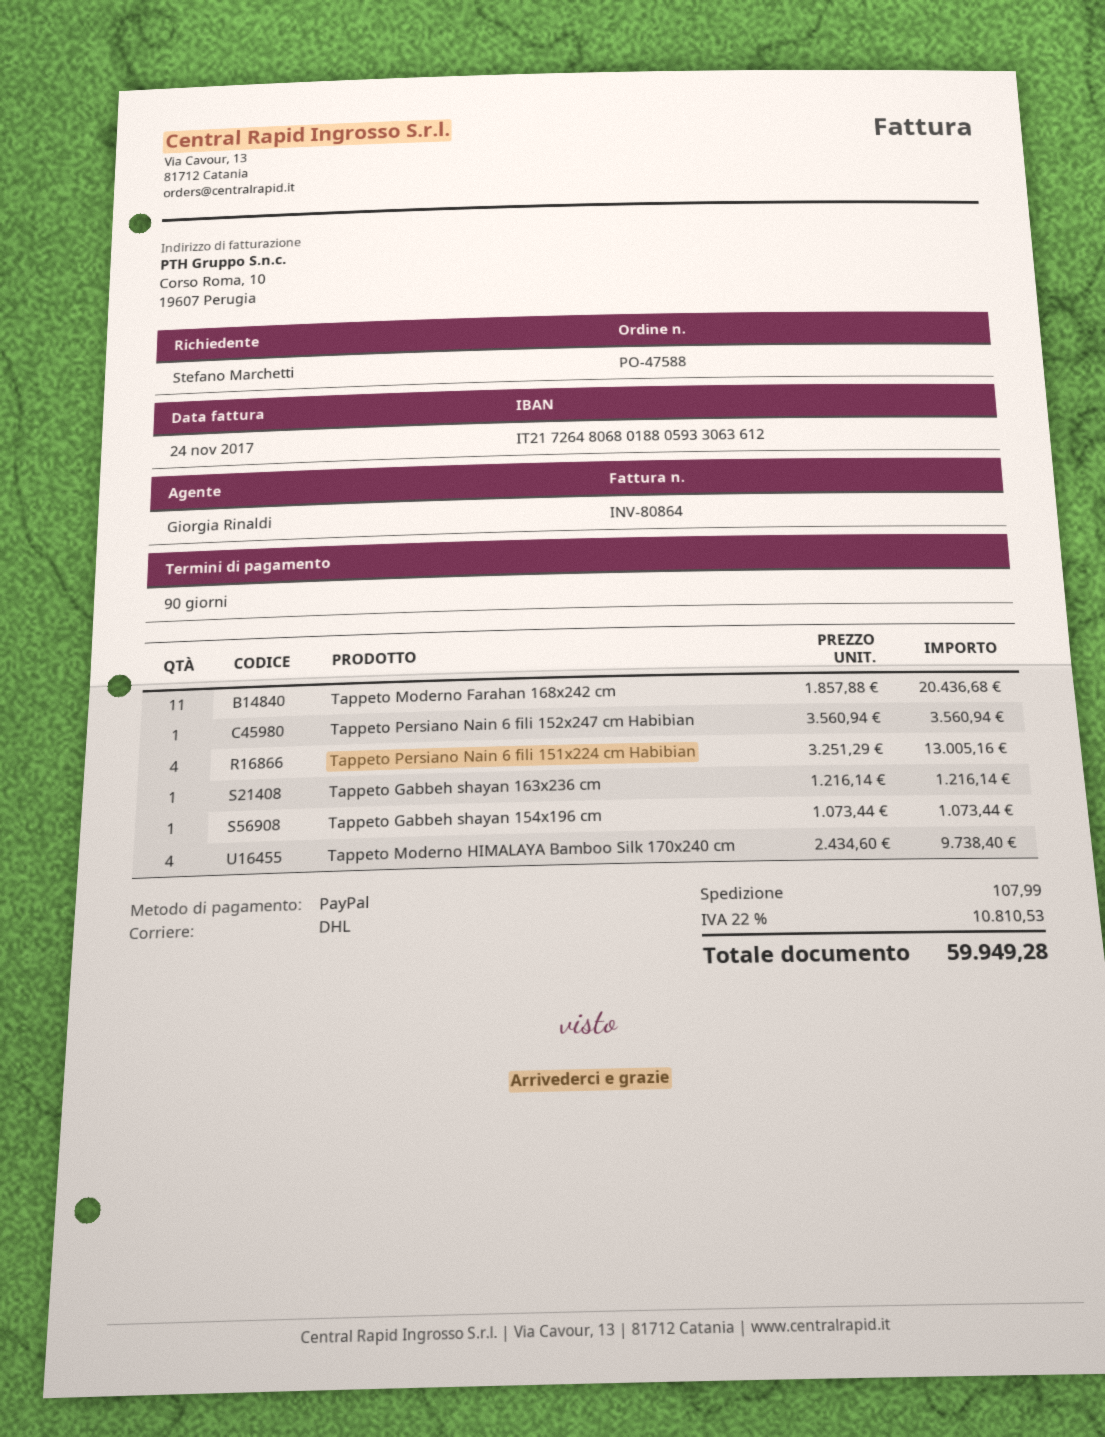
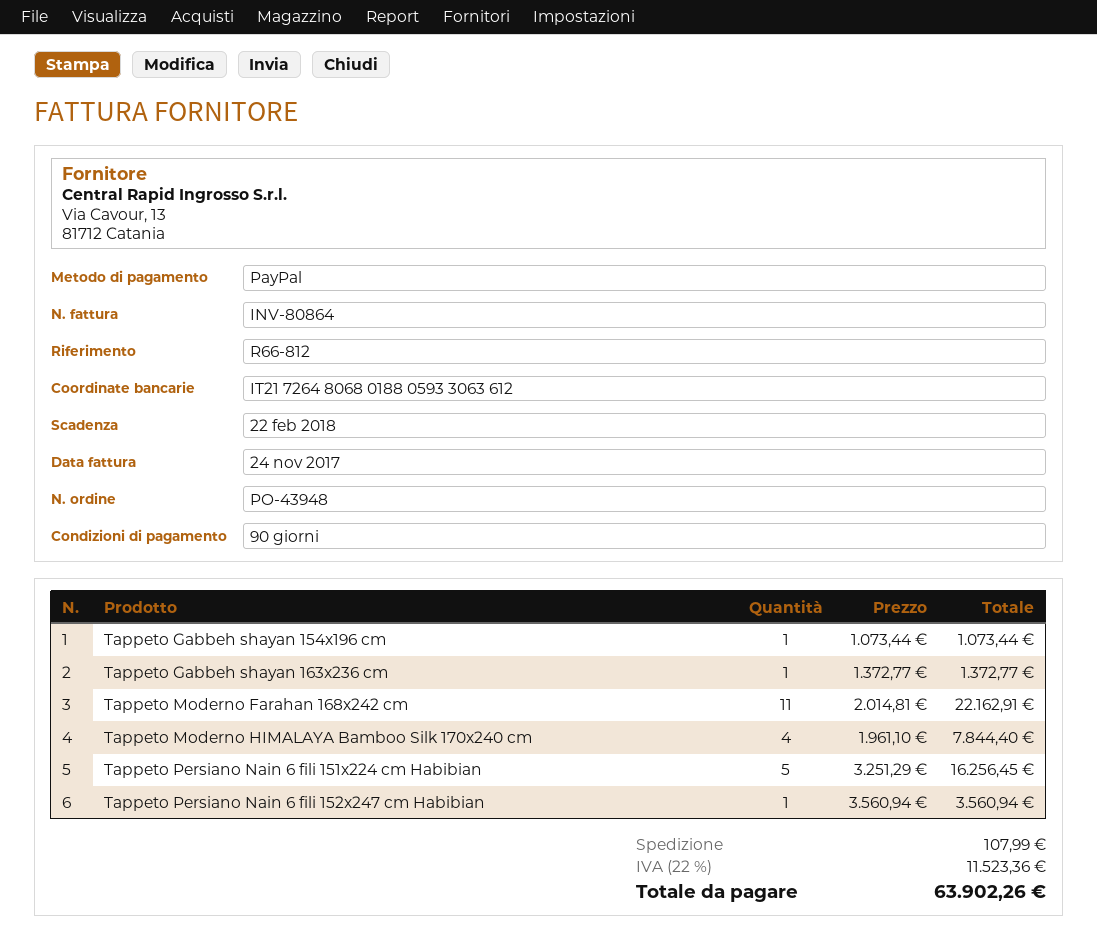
order number: PO-47588 -> PO-43948
Tappeto Moderno Farahan 168x242 cm: 11 x 1857.88 = 20436.68 -> 11 x 2014.81 = 22162.91
Tappeto Persiano Nain 6 fili 151x224 cm Habibian: 4 x 3251.29 = 13005.16 -> 5 x 3251.29 = 16256.45
Tappeto Gabbeh shayan 163x236 cm: 1 x 1216.14 = 1216.14 -> 1 x 1372.77 = 1372.77
Tappeto Moderno HIMALAYA Bamboo Silk 170x240 cm: 4 x 2434.60 = 9738.40 -> 4 x 1961.10 = 7844.40
tax: 22% = 10810.53 -> 22% = 11523.36
total: 59949.28 -> 63902.26

